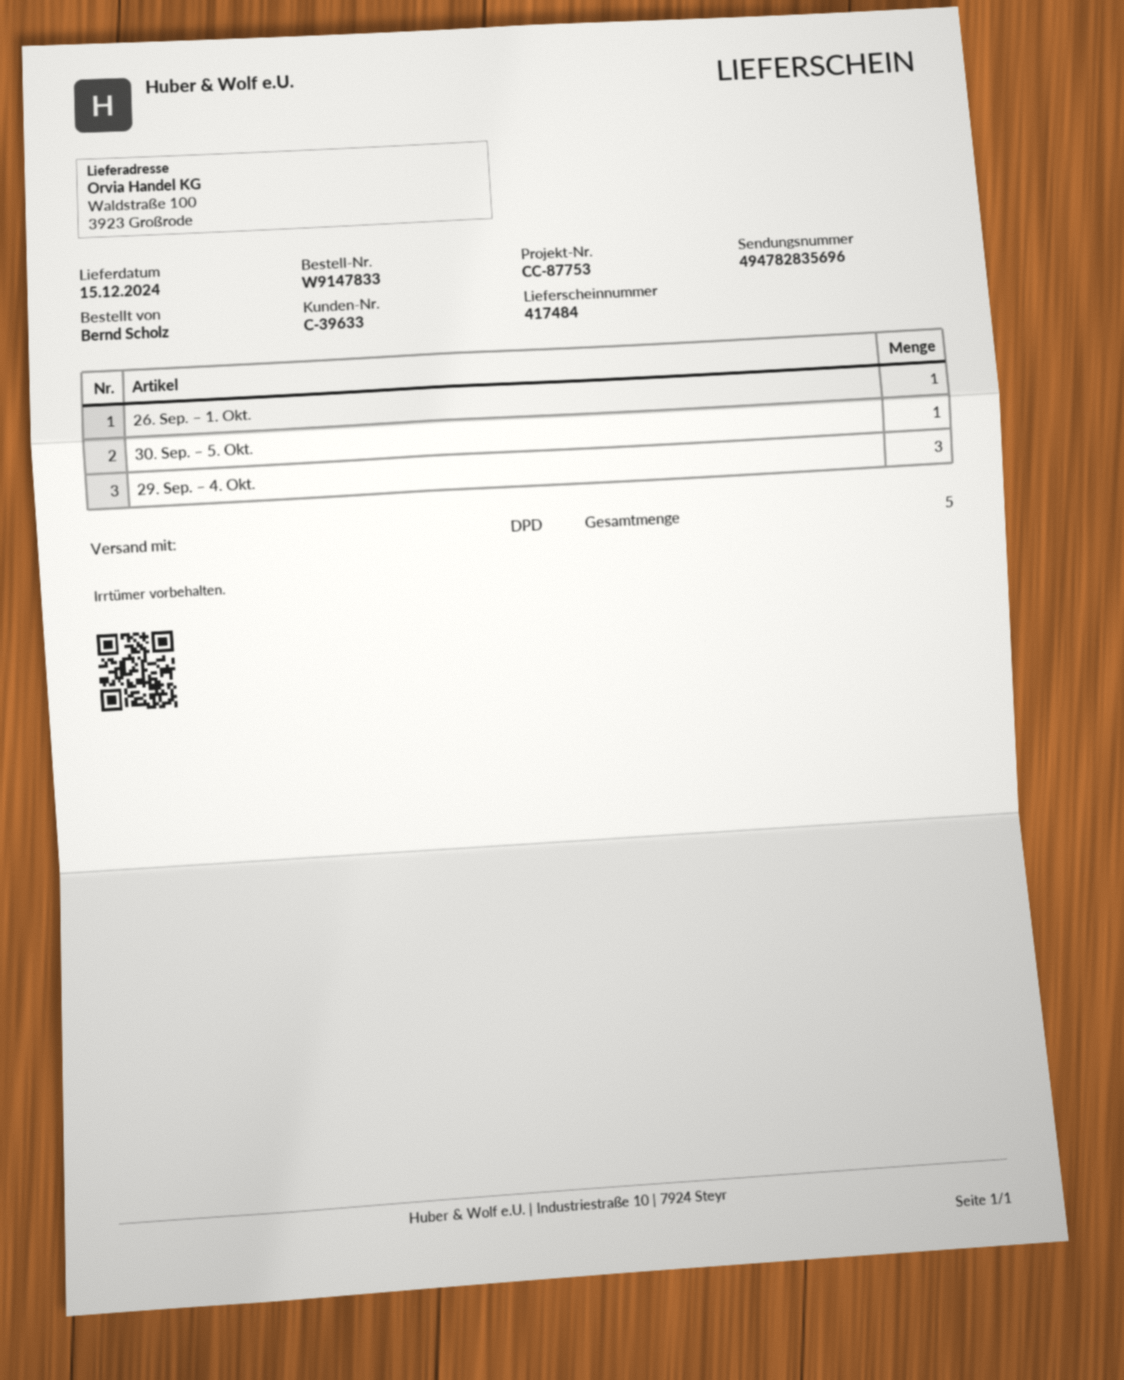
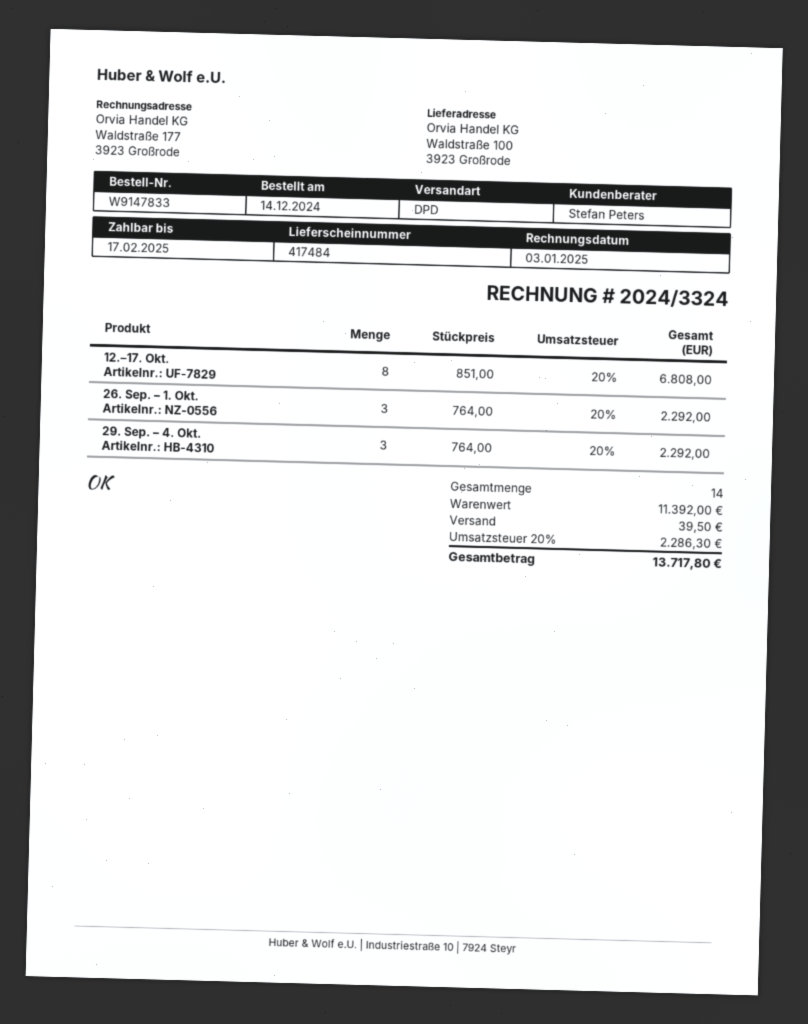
26. Sep. – 1. Okt.: 1 -> 3
30. Sep. – 5. Okt.: 1 -> none
12.–17. Okt.: none -> 8
total quantity: 5 -> 14

